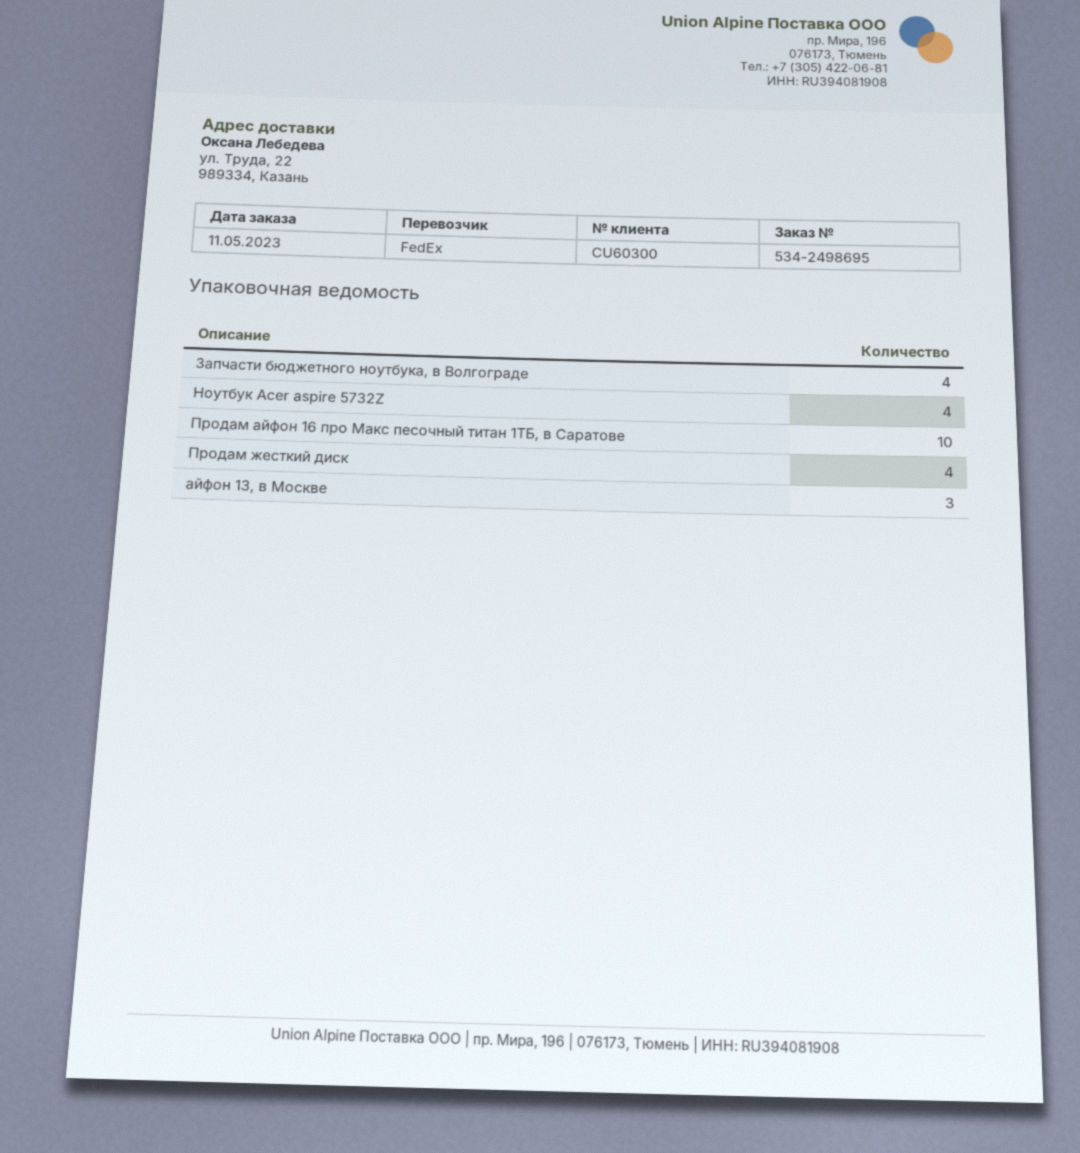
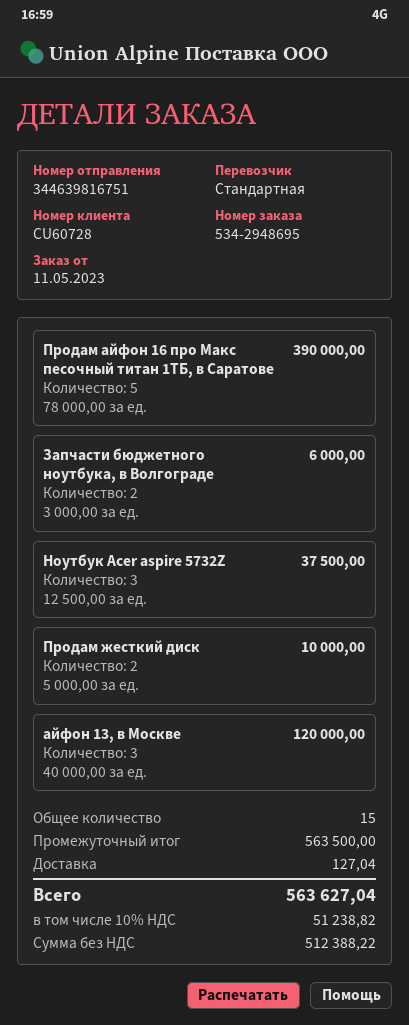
order number: 534-2498695 -> 534-2948695
customer number: CU60300 -> CU60728
shipping method: FedEx -> standard
Запчасти бюджетного ноутбука, в Волгограде: 4 -> 2
Ноутбук Acer aspire 5732Z: 4 -> 3
Продам айфон 16 про Макс песочный титан 1ТБ, в Саратове: 10 -> 5
Продам жесткий диск: 4 -> 2

